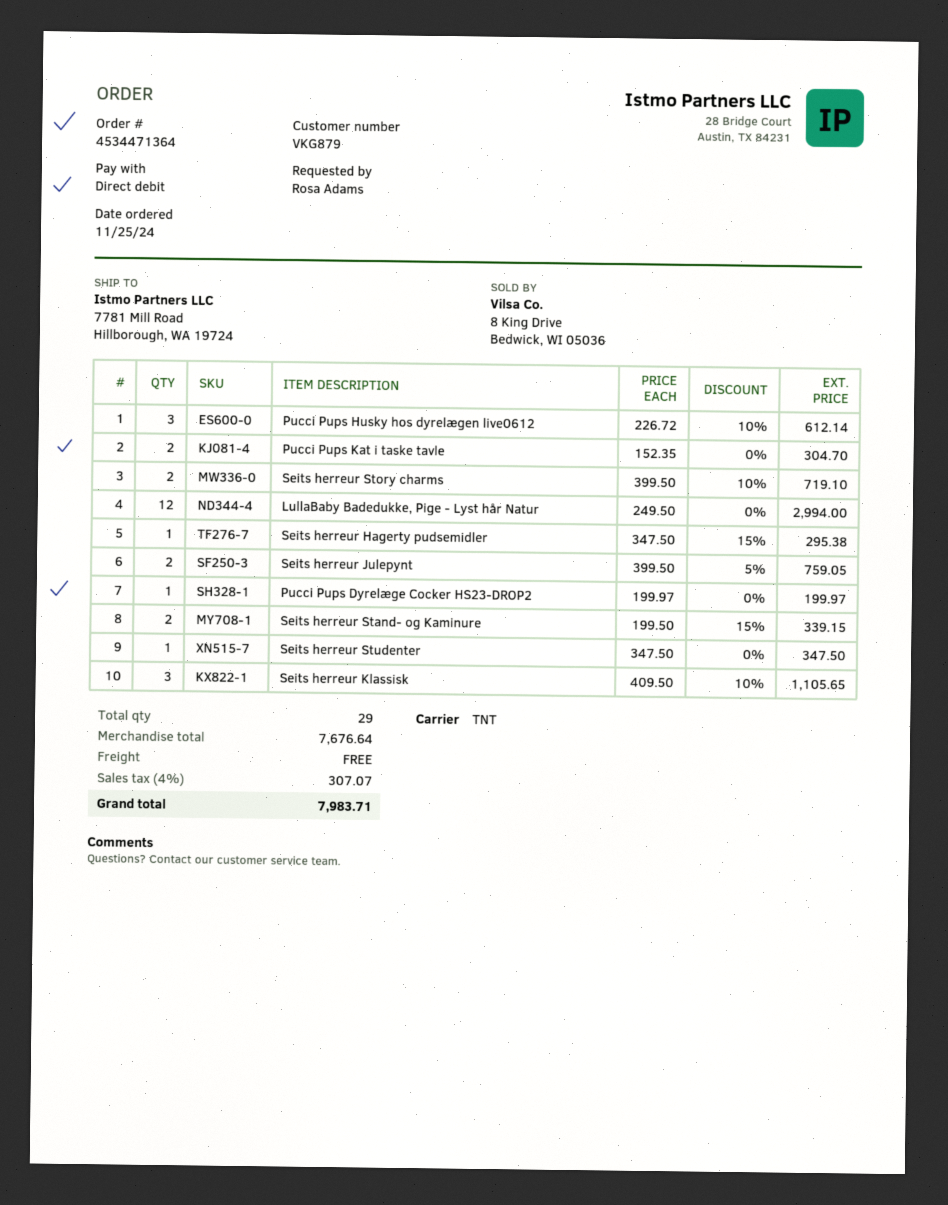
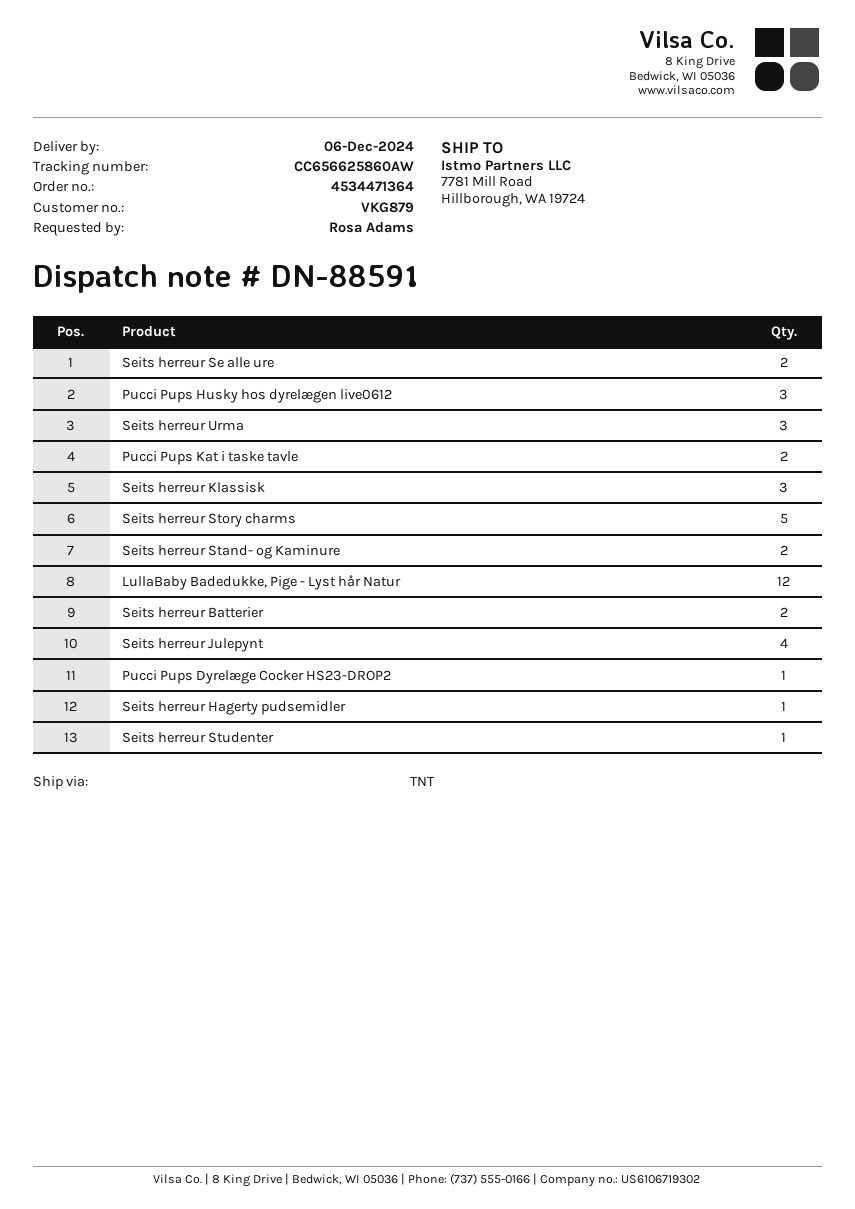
Seits herreur Story charms: 2 -> 5
Seits herreur Julepynt: 2 -> 4
Seits herreur Se alle ure: none -> 2
Seits herreur Urma: none -> 3
Seits herreur Batterier: none -> 2

